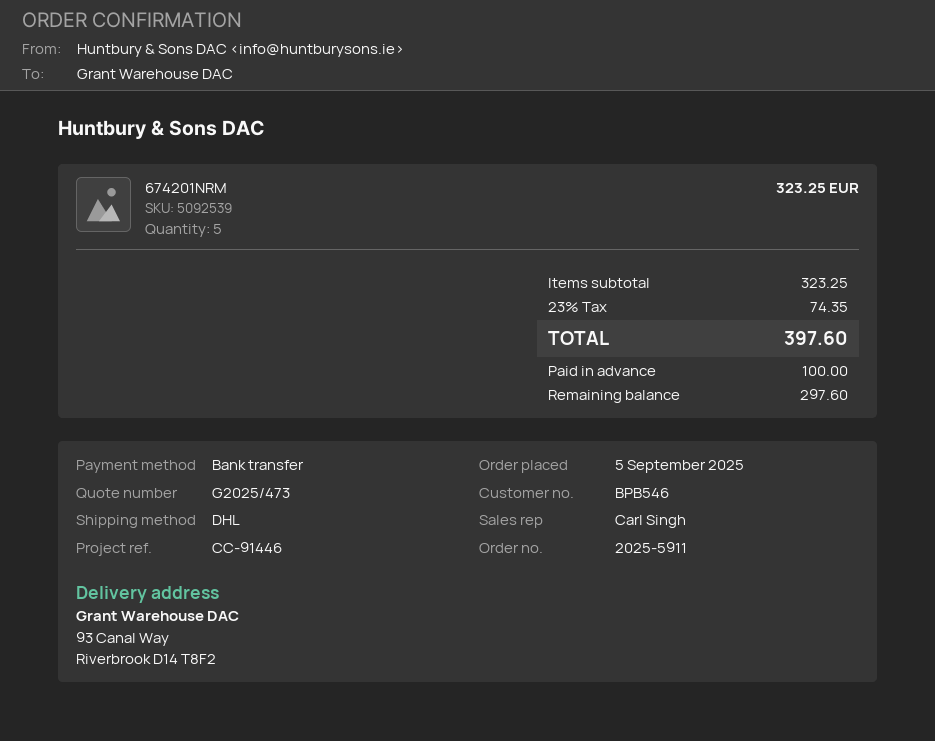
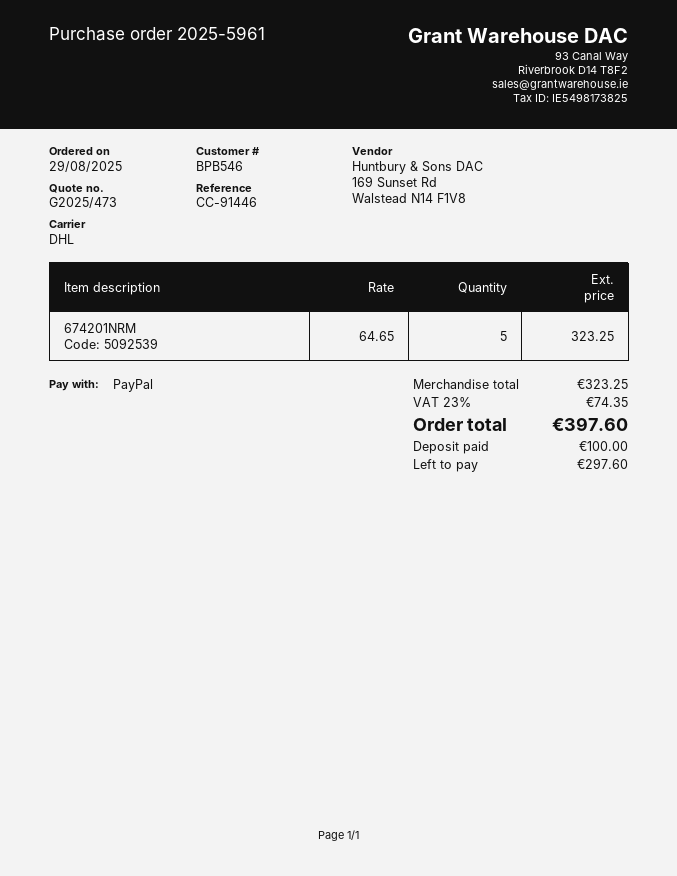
order number: 2025-5911 -> 2025-5961
order date: 2025-09-05 -> 2025-08-29
payment method: bank transfer -> PayPal

